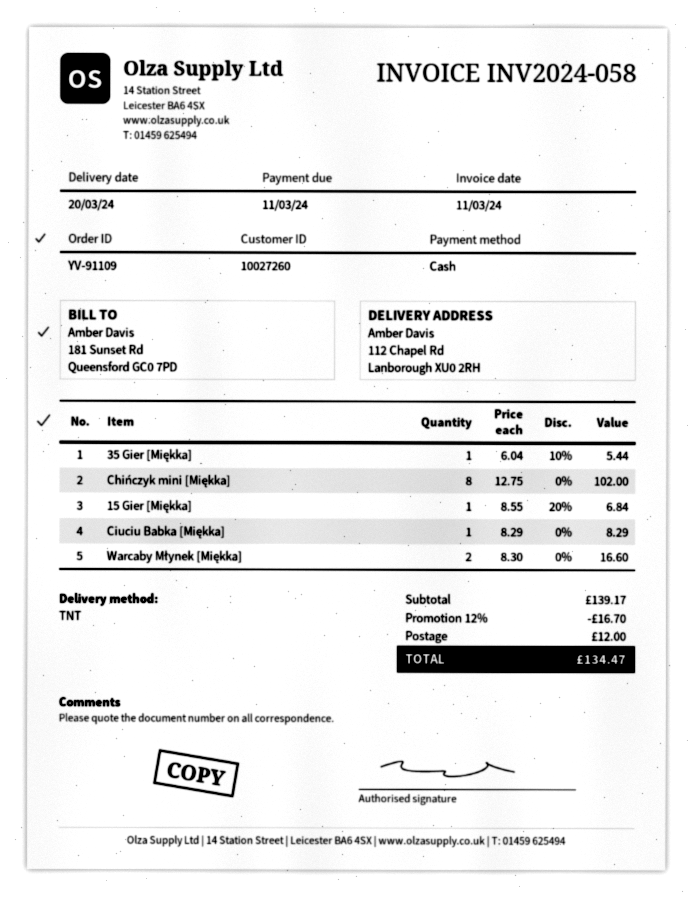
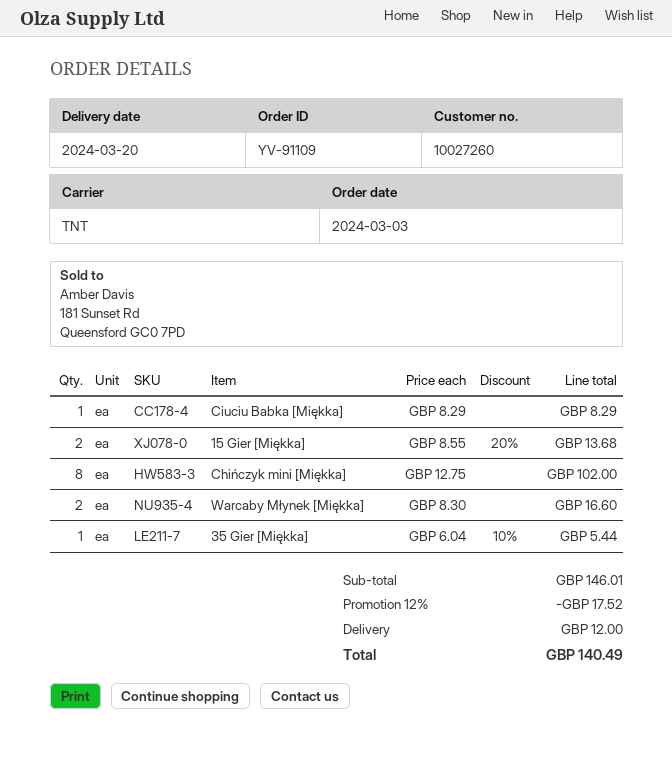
15 Gier [Miękka]: 1 x 8.55 - 20% = 6.84 -> 2 x 8.55 - 20% = 13.68
subtotal: 139.17 -> 146.01
discount: 12% = 16.70 -> 12% = 17.52
total: 134.47 -> 140.49

